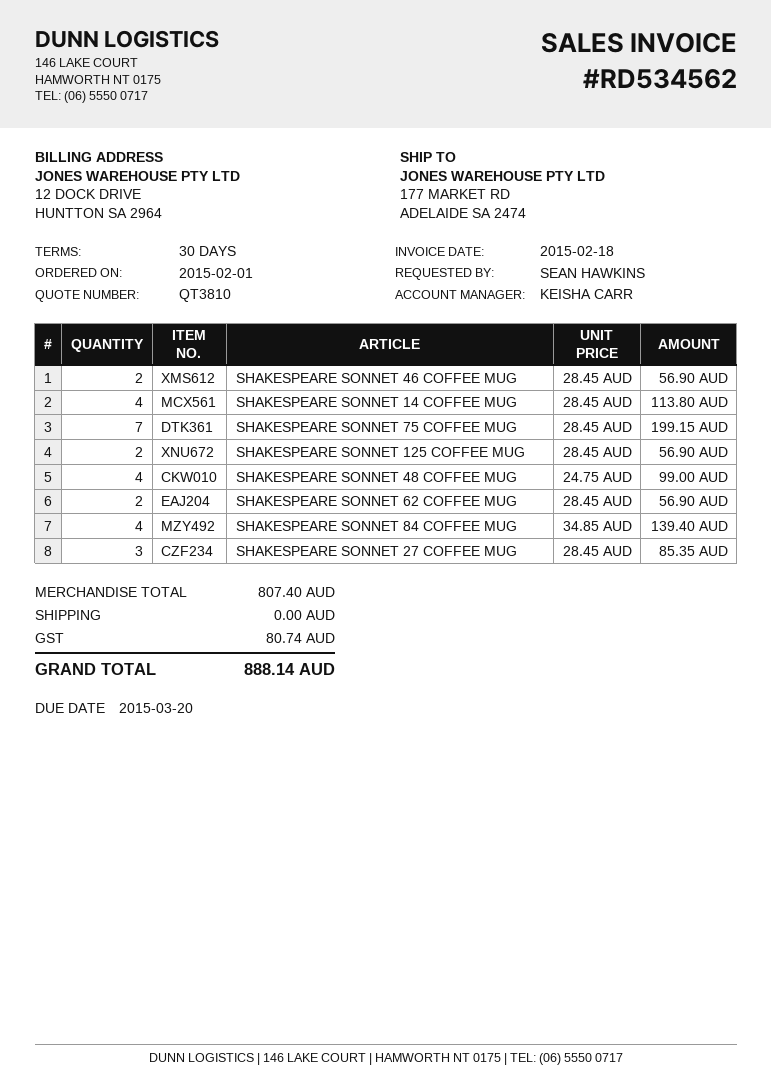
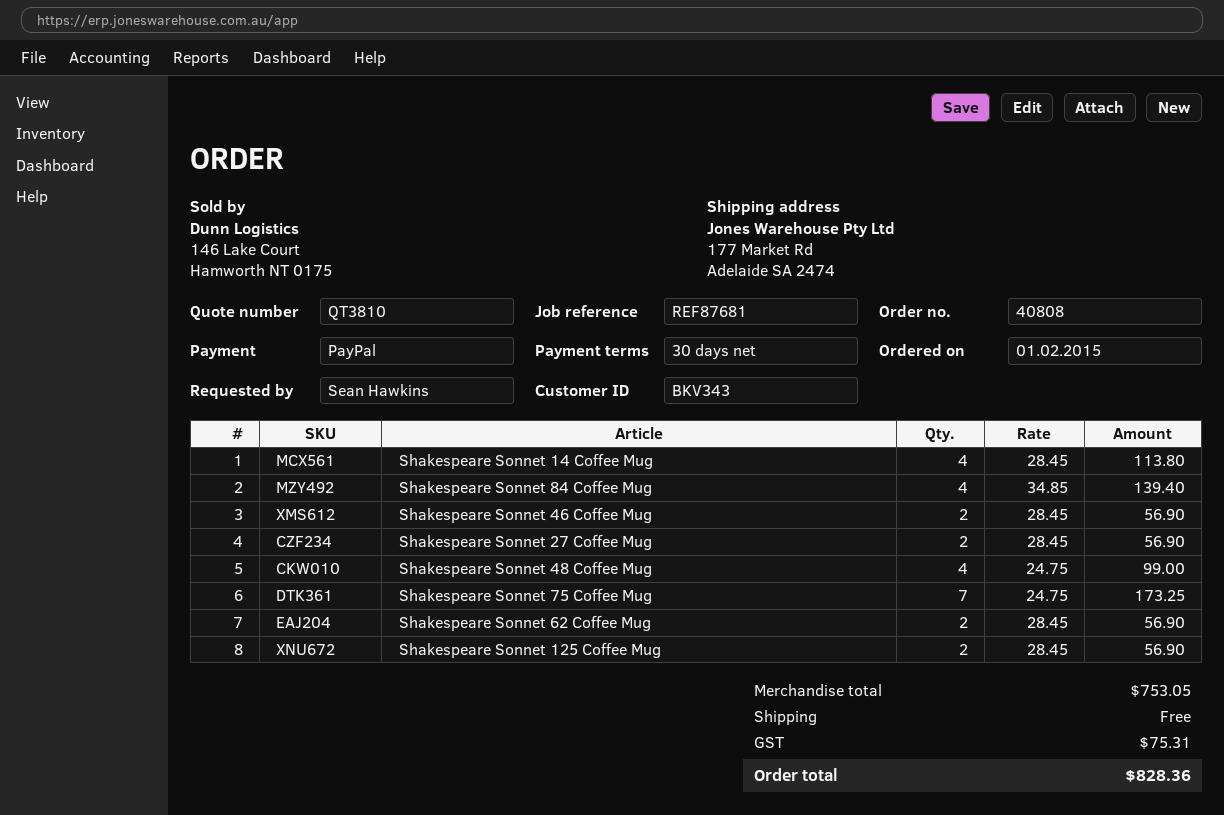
SHAKESPEARE SONNET 75 COFFEE MUG: 7 x 28.45 = 199.15 -> 7 x 24.75 = 173.25
SHAKESPEARE SONNET 27 COFFEE MUG: 3 x 28.45 = 85.35 -> 2 x 28.45 = 56.90
subtotal: 807.40 -> 753.05
tax: 80.74 -> 75.31
total: 888.14 -> 828.36

